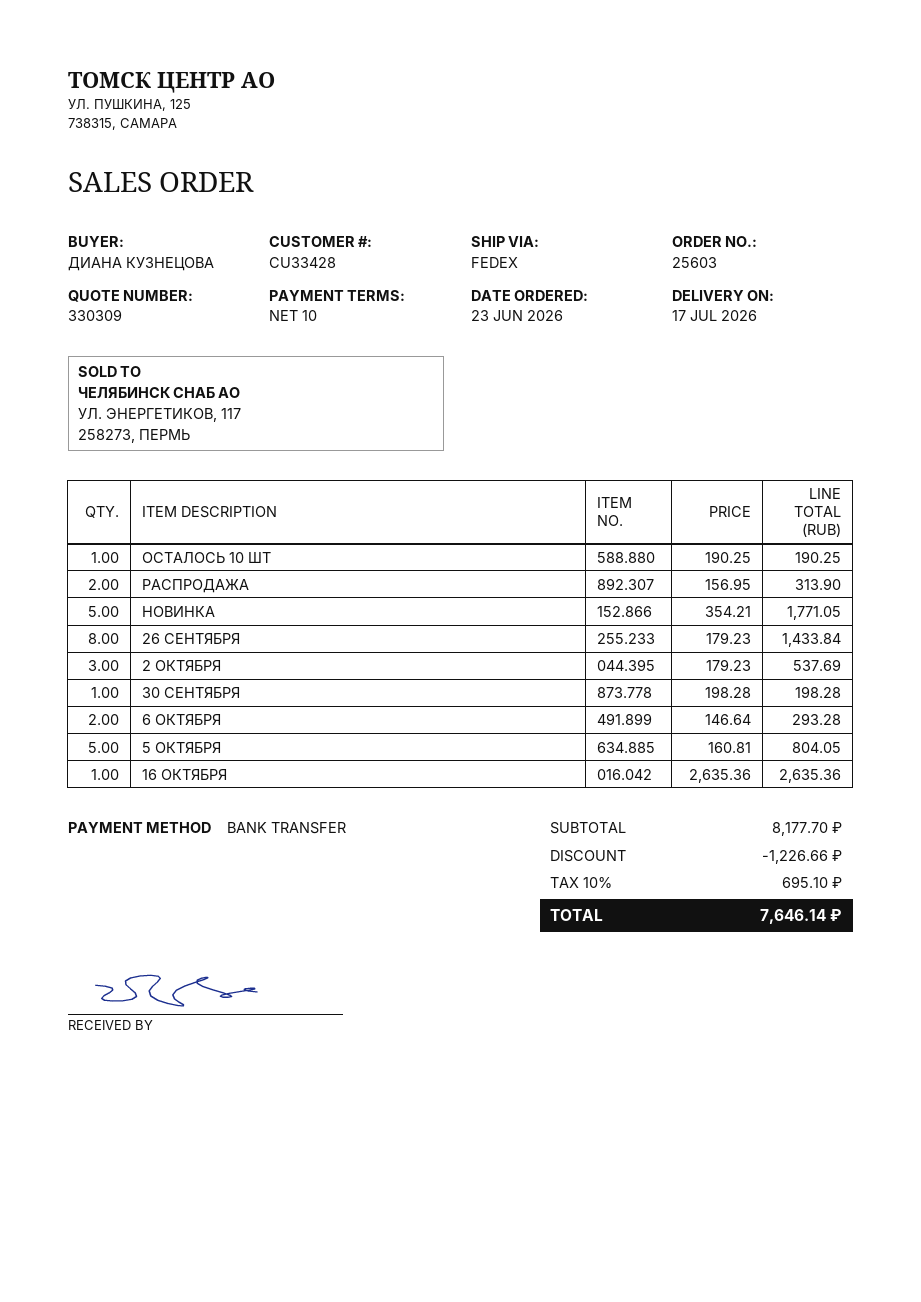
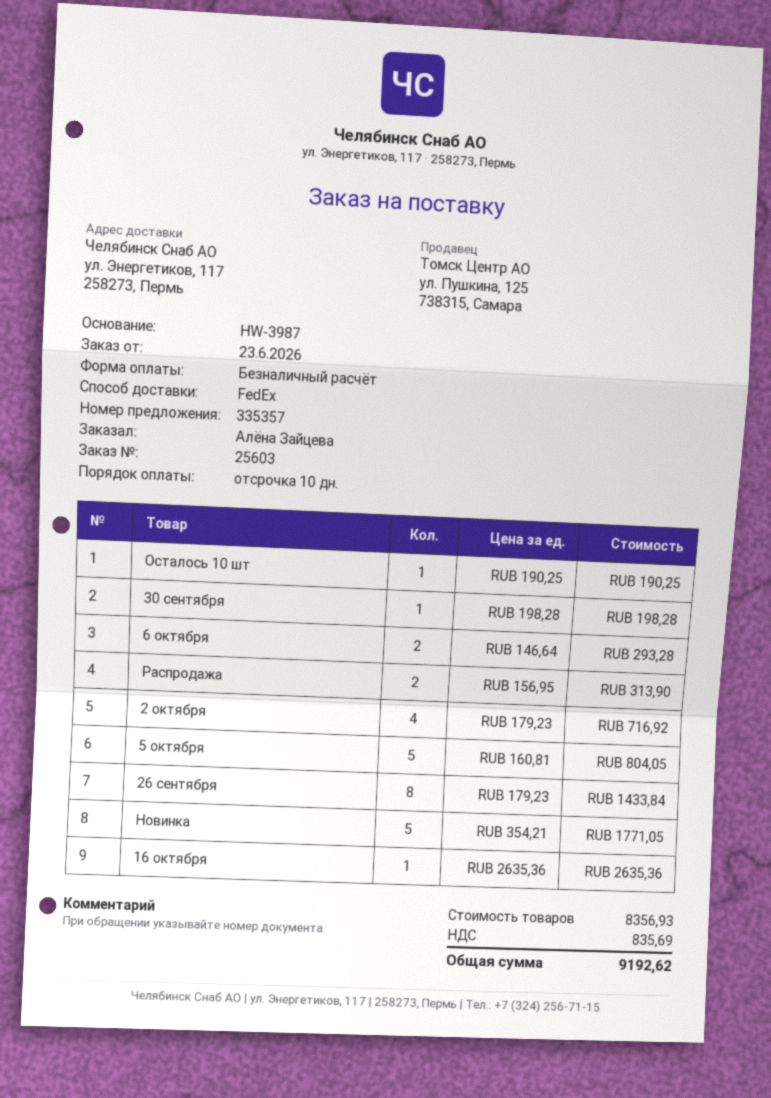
quote number: 330309 -> 335357
ordered by: ДИАНА КУЗНЕЦОВА -> Алёна Зайцева
2 ОКТЯБРЯ: 3 x 179.23 = 537.69 -> 4 x 179.23 = 716.92
subtotal: 8177.70 -> 8356.93
discount: 1226.66 -> none
tax: 695.10 -> 835.69
total: 7646.14 -> 9192.62

